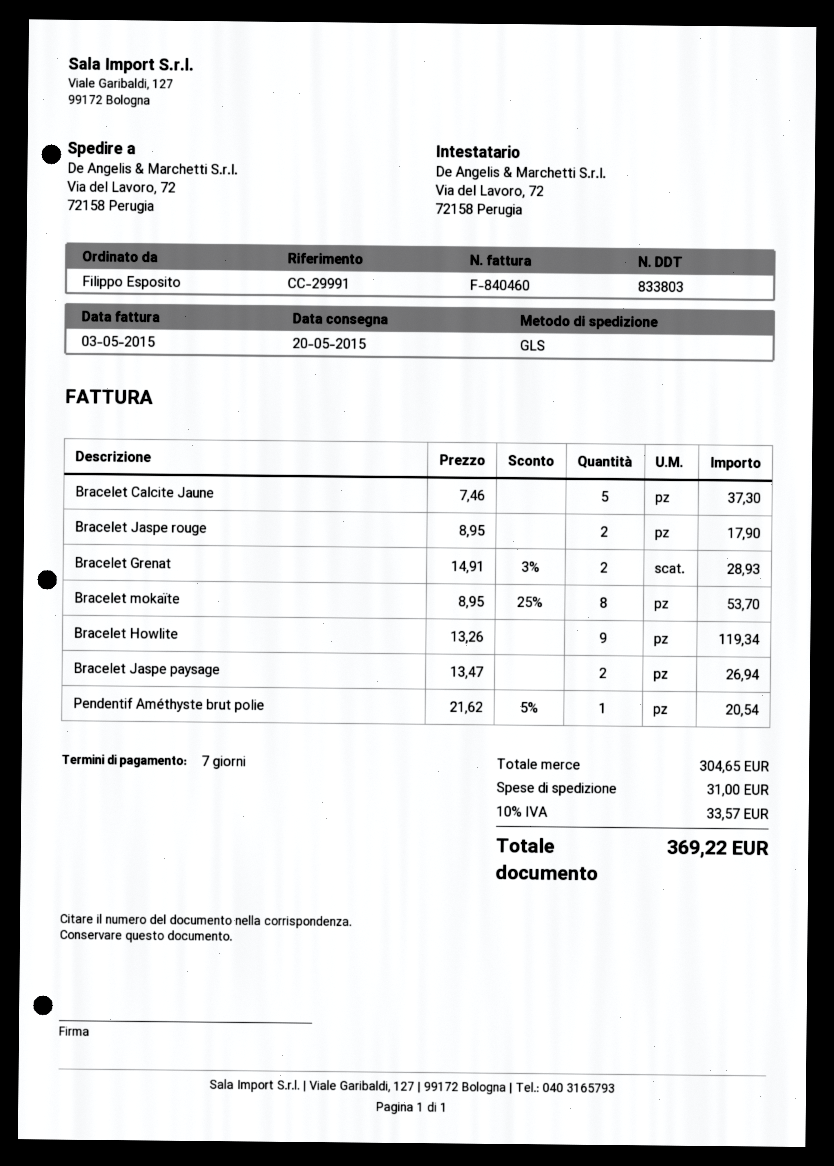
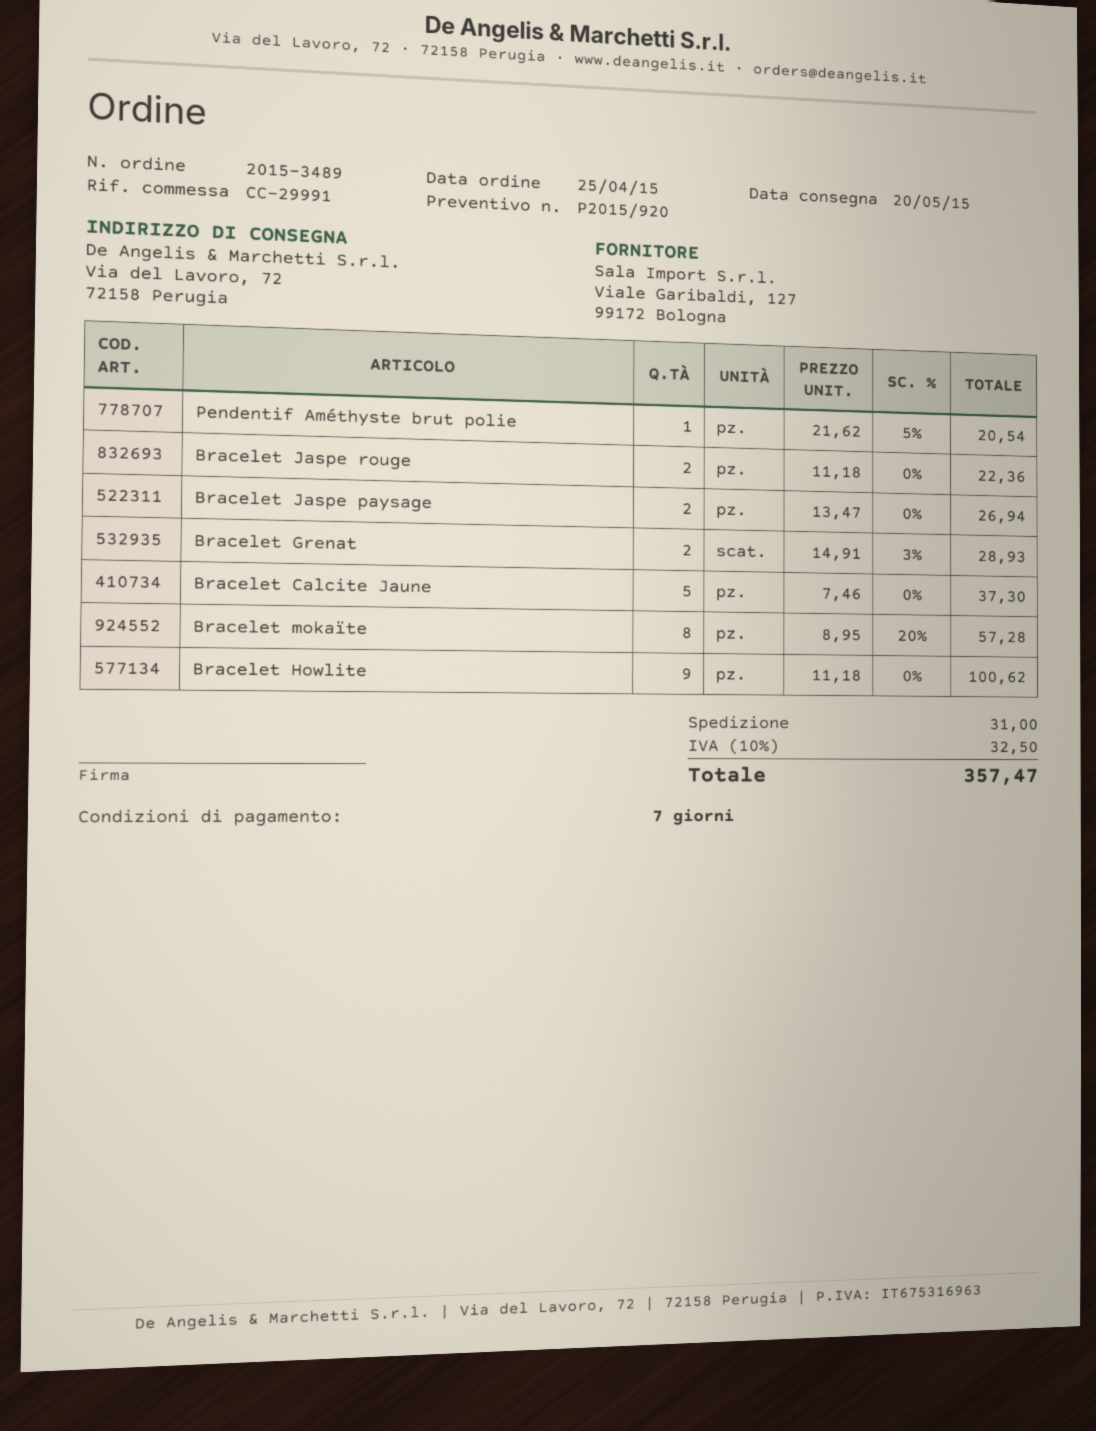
Bracelet Jaspe rouge: 2 x 8.95 = 17.90 -> 2 x 11.18 = 22.36
Bracelet mokaïte: 8 x 8.95 - 25% = 53.70 -> 8 x 8.95 - 20% = 57.28
Bracelet Howlite: 9 x 13.26 = 119.34 -> 9 x 11.18 = 100.62
tax: 10% = 33.57 -> 10% = 32.50
total: 369.22 -> 357.47

